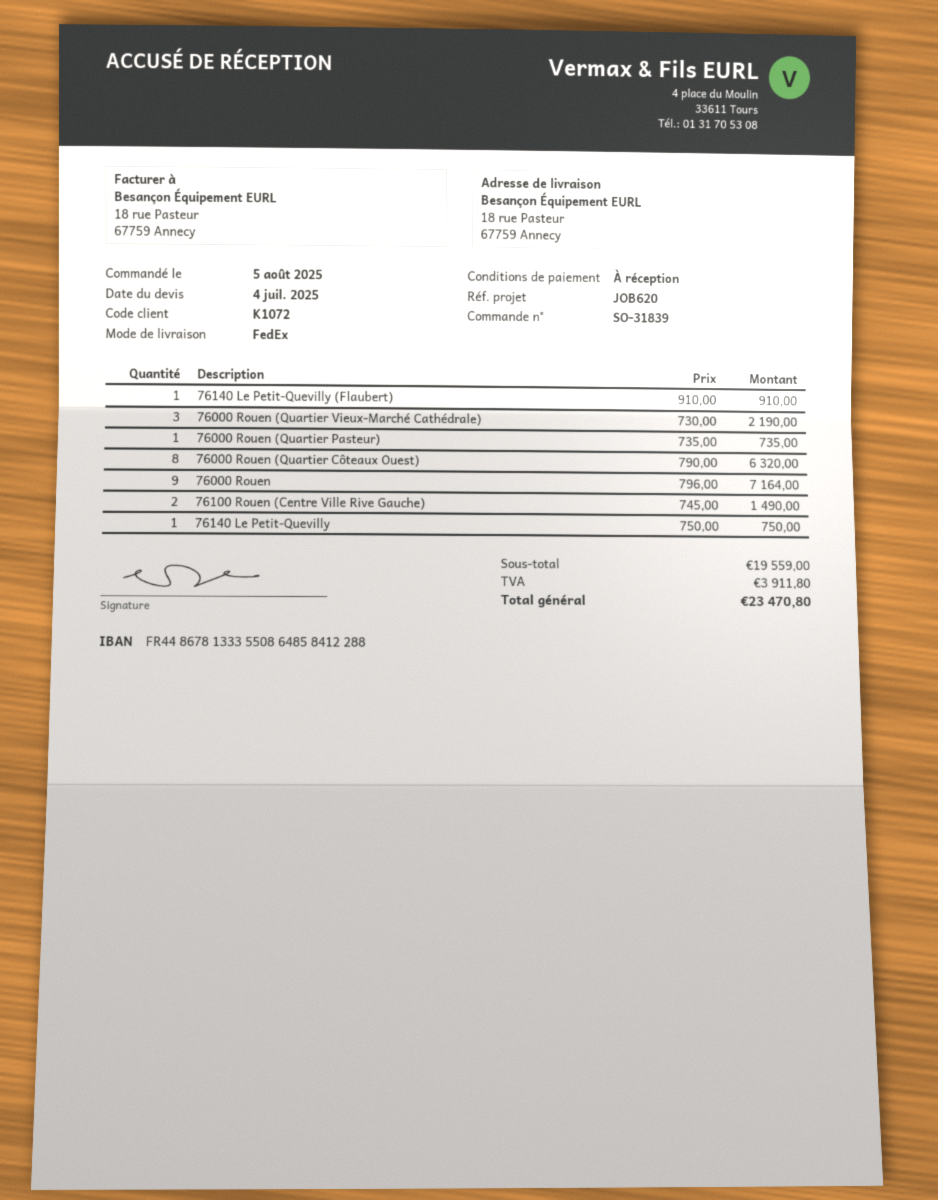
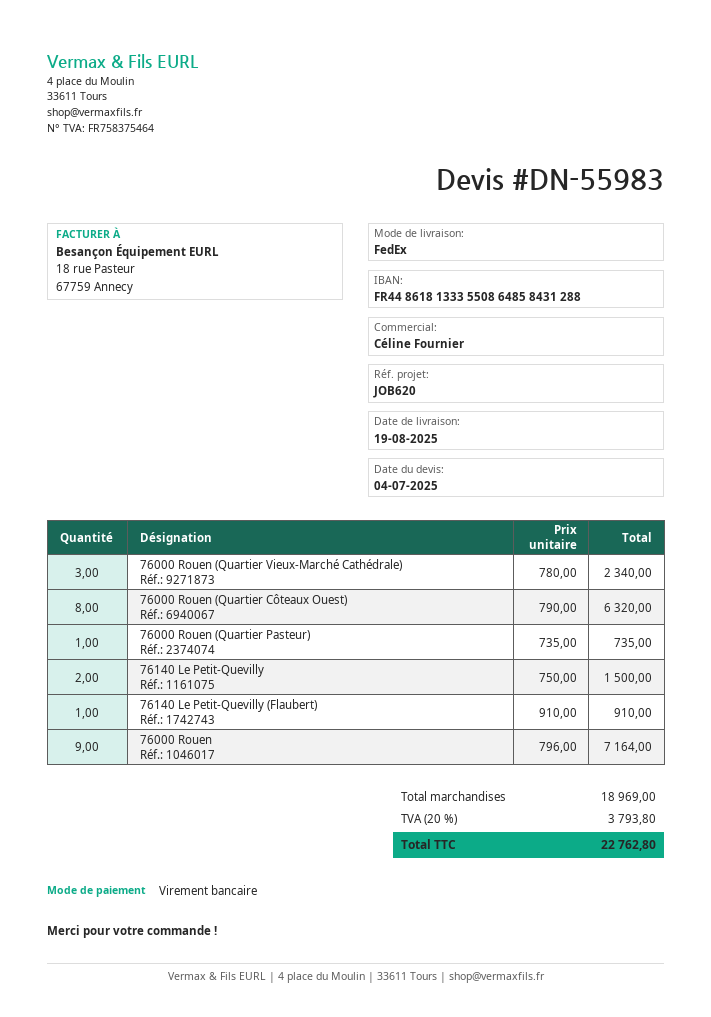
bank account: FR4486781333550864858412288 -> FR4486181333550864858431288
76000 Rouen (Quartier Vieux-Marché Cathédrale): 3 x 730.00 = 2190.00 -> 3 x 780.00 = 2340.00
76100 Rouen (Centre Ville Rive Gauche): 2 x 745.00 = 1490.00 -> none
76140 Le Petit-Quevilly: 1 x 750.00 = 750.00 -> 2 x 750.00 = 1500.00
subtotal: 19559.00 -> 18969.00
tax: 3911.80 -> 3793.80
total: 23470.80 -> 22762.80

